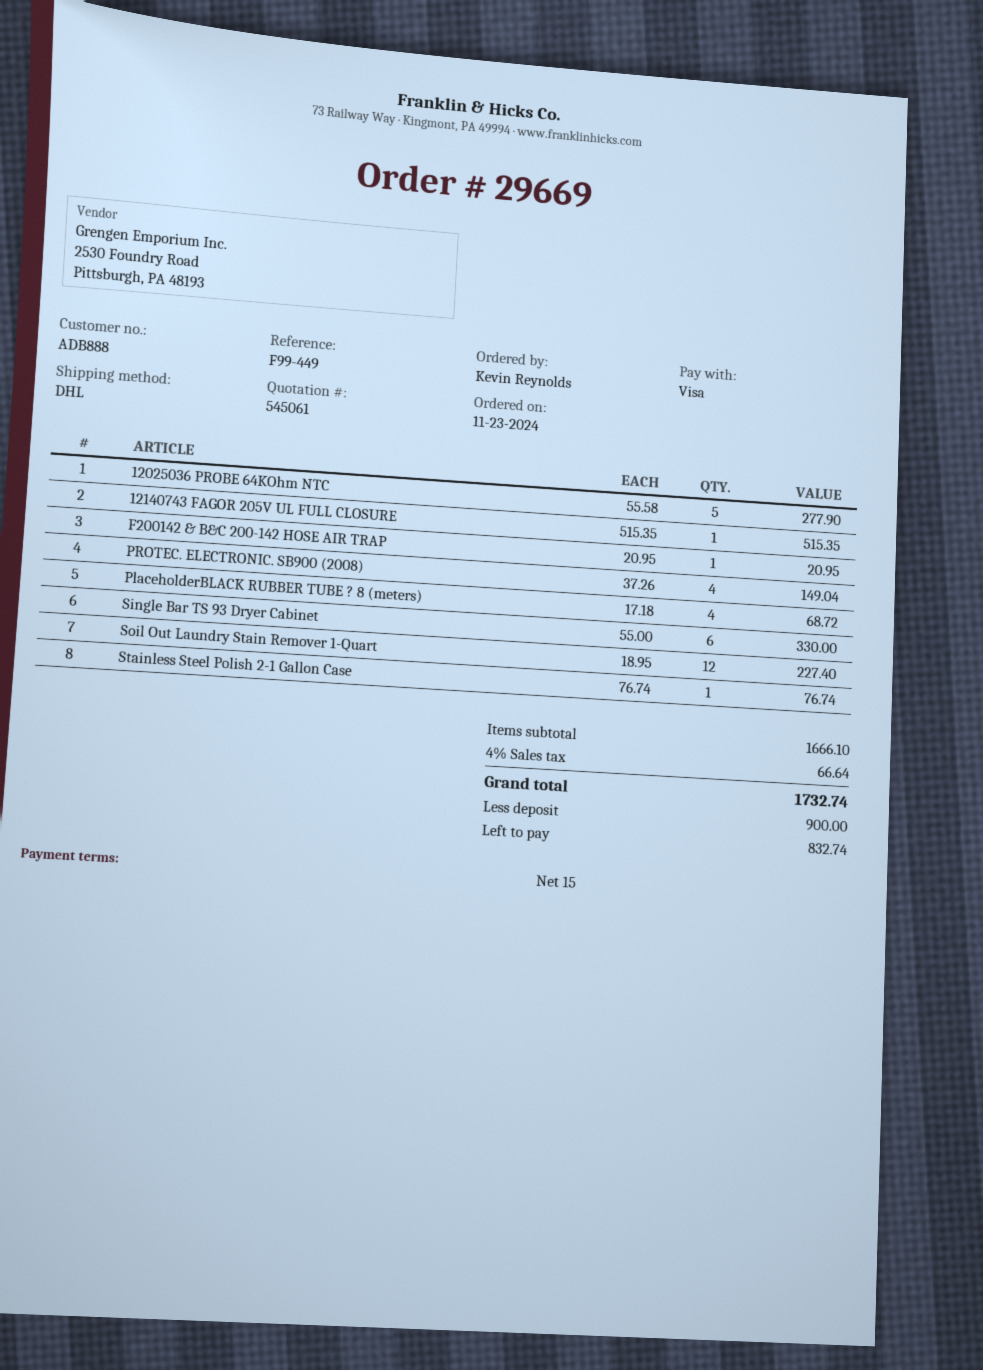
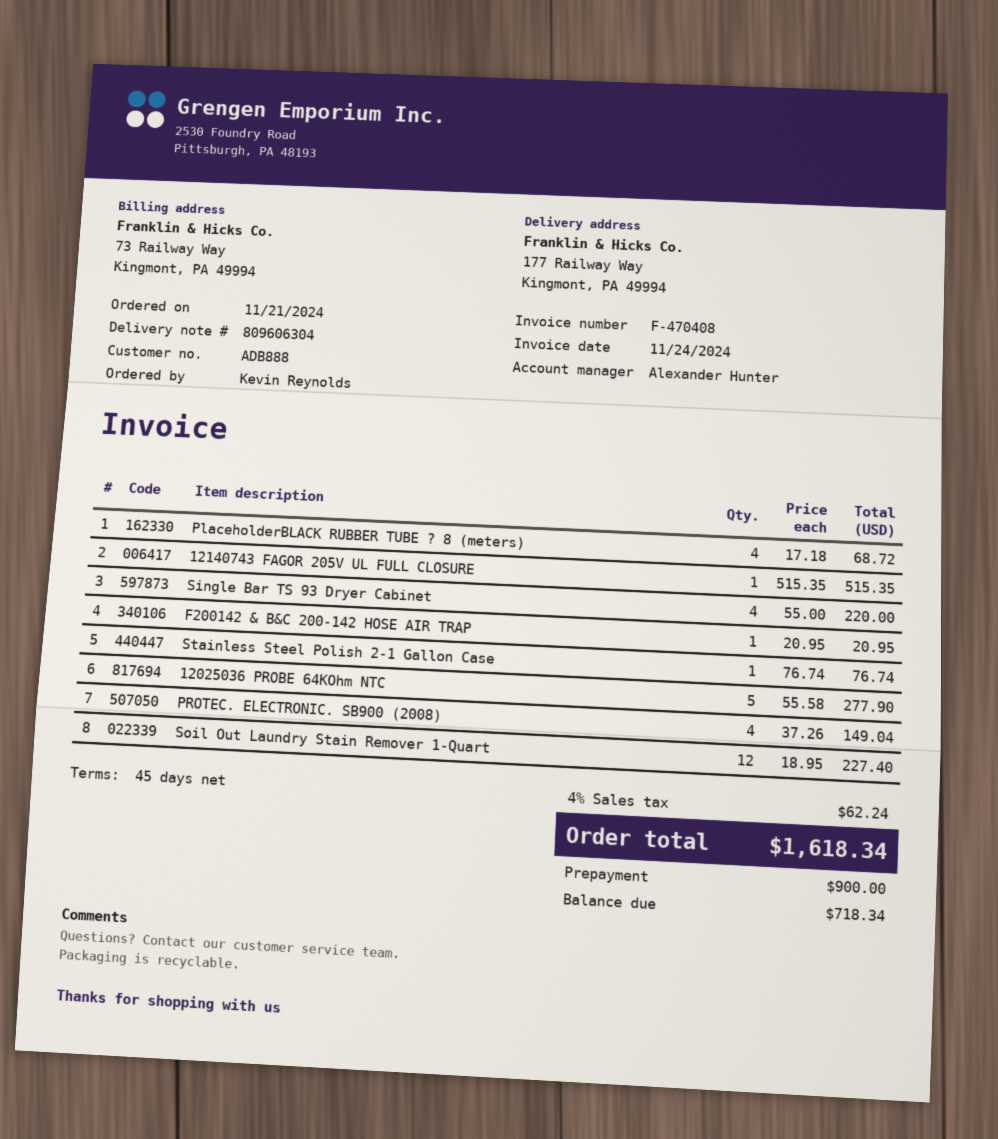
order date: 2024-11-23 -> 2024-11-21
payment terms: 15 days -> 45 days
Single Bar TS 93 Dryer Cabinet: 6 x 55.00 = 330.00 -> 4 x 55.00 = 220.00
tax: 4% = 66.64 -> 4% = 62.24
total: 1732.74 -> 1618.34
balance: 832.74 -> 718.34

